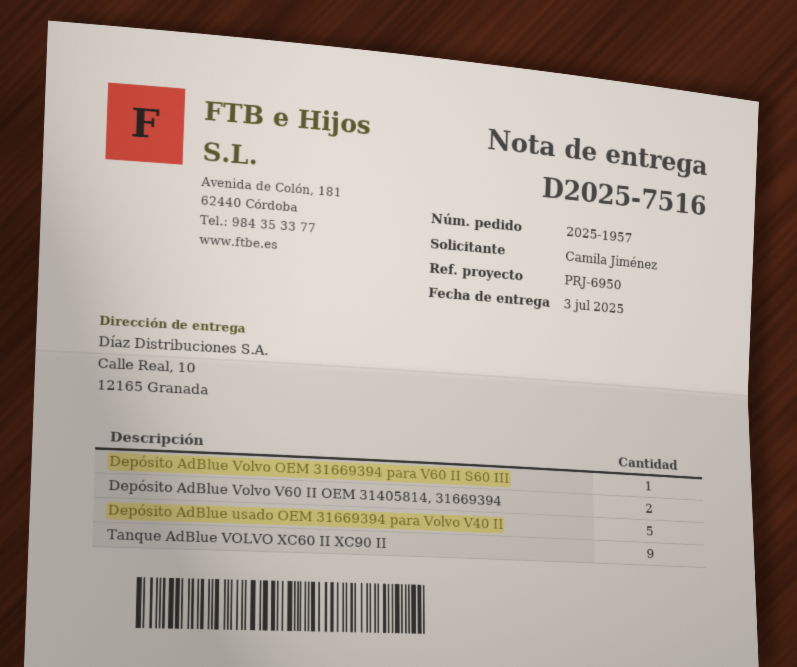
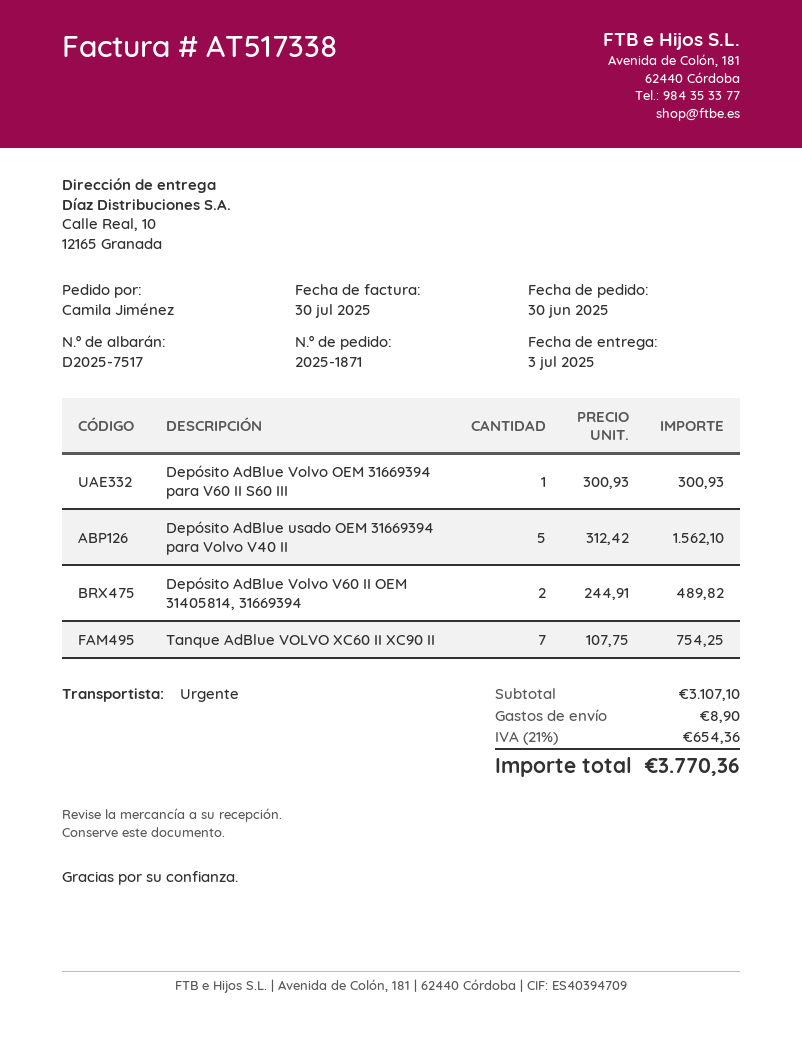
order number: 2025-1957 -> 2025-1871
delivery note number: D2025-7516 -> D2025-7517
Tanque AdBlue VOLVO XC60 II XC90 II: 9 -> 7

